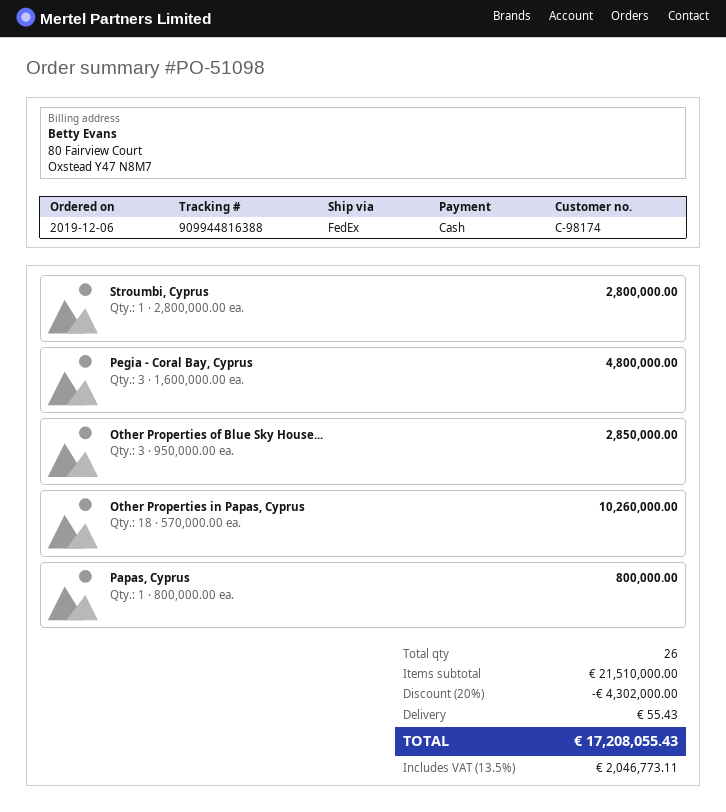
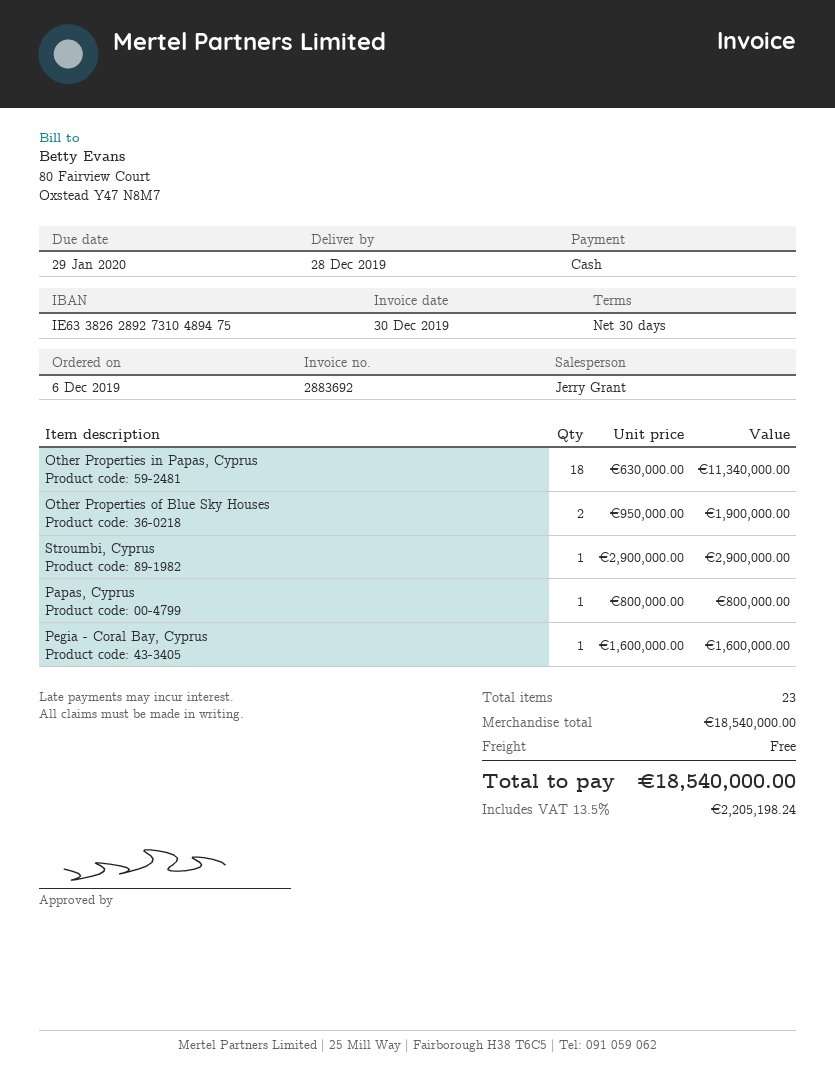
Stroumbi, Cyprus: 1 x 2800000.00 = 2800000.00 -> 1 x 2900000.00 = 2900000.00
Pegia - Coral Bay, Cyprus: 3 x 1600000.00 = 4800000.00 -> 1 x 1600000.00 = 1600000.00
Other Properties of Blue Sky House...: 3 x 950000.00 = 2850000.00 -> 2 x 950000.00 = 1900000.00
Other Properties in Papas, Cyprus: 18 x 570000.00 = 10260000.00 -> 18 x 630000.00 = 11340000.00
total quantity: 26 -> 23
subtotal: 21510000.00 -> 18540000.00
discount: 20% = 4302000.00 -> none
shipping: 55.43 -> 0.00
tax: 13.5% = 2046773.11 -> 13.5% = 2205198.24
total: 17208055.43 -> 18540000.00

